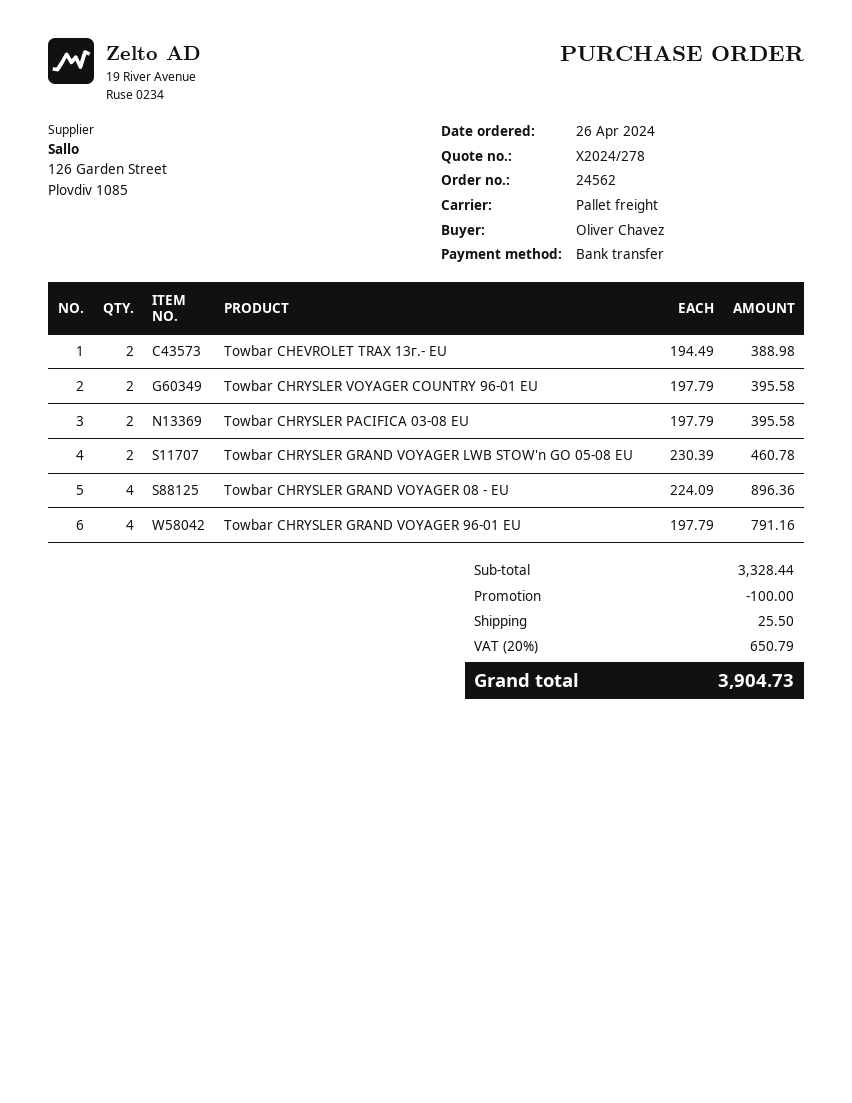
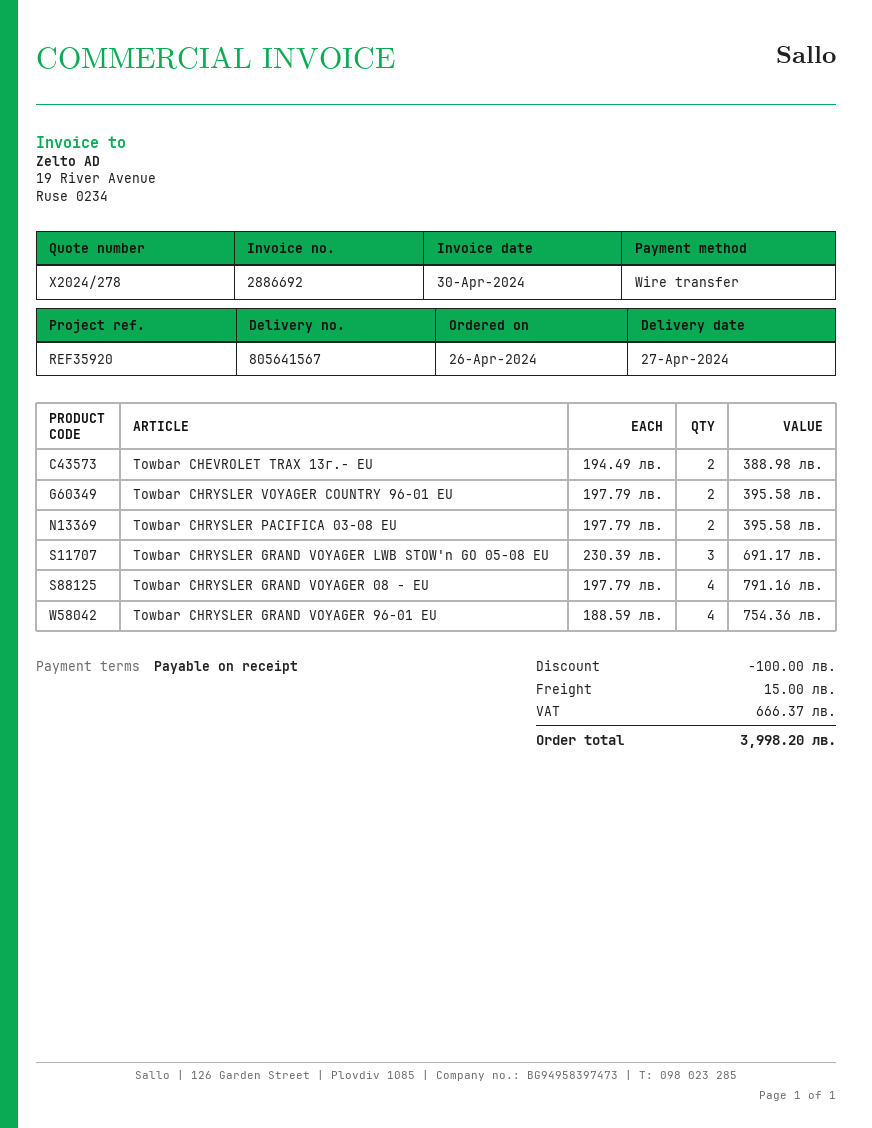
Towbar CHRYSLER GRAND VOYAGER LWB STOW'n GO 05-08 EU: 2 x 230.39 = 460.78 -> 3 x 230.39 = 691.17
Towbar CHRYSLER GRAND VOYAGER 08 - EU: 4 x 224.09 = 896.36 -> 4 x 197.79 = 791.16
Towbar CHRYSLER GRAND VOYAGER 96-01 EU: 4 x 197.79 = 791.16 -> 4 x 188.59 = 754.36
shipping: 25.50 -> 15.00
tax: 650.79 -> 666.37
total: 3904.73 -> 3998.20

